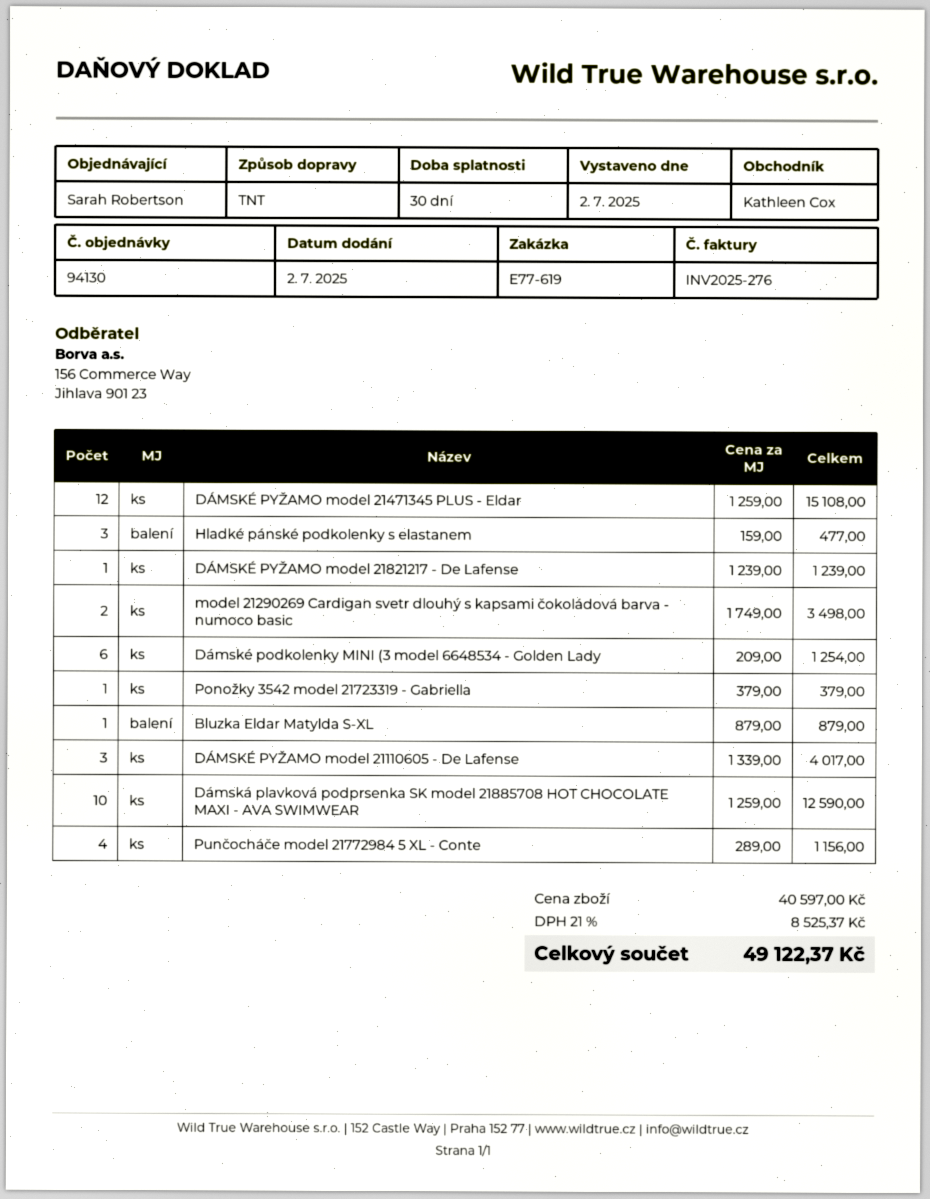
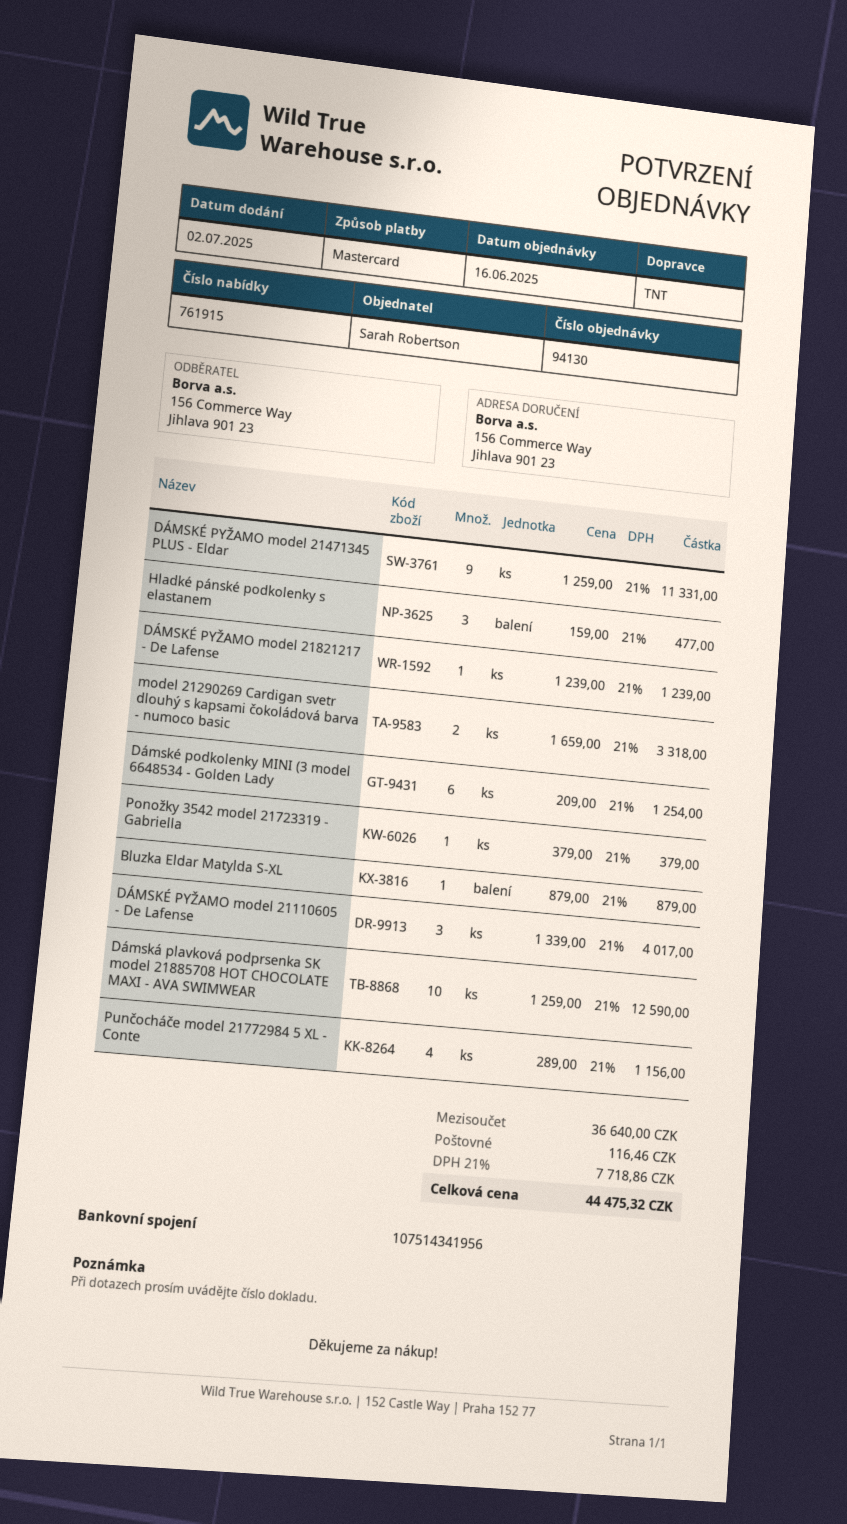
DÁMSKÉ PYŽAMO model 21471345 PLUS - Eldar: 12 x 1259.00 = 15108.00 -> 9 x 1259.00 = 11331.00
model 21290269 Cardigan svetr dlouhý s kapsami čokoládová barva - numoco basic: 2 x 1749.00 = 3498.00 -> 2 x 1659.00 = 3318.00
subtotal: 40597.00 -> 36640.00
shipping: none -> 116.46
tax: 21% = 8525.37 -> 21% = 7718.86
total: 49122.37 -> 44475.32

